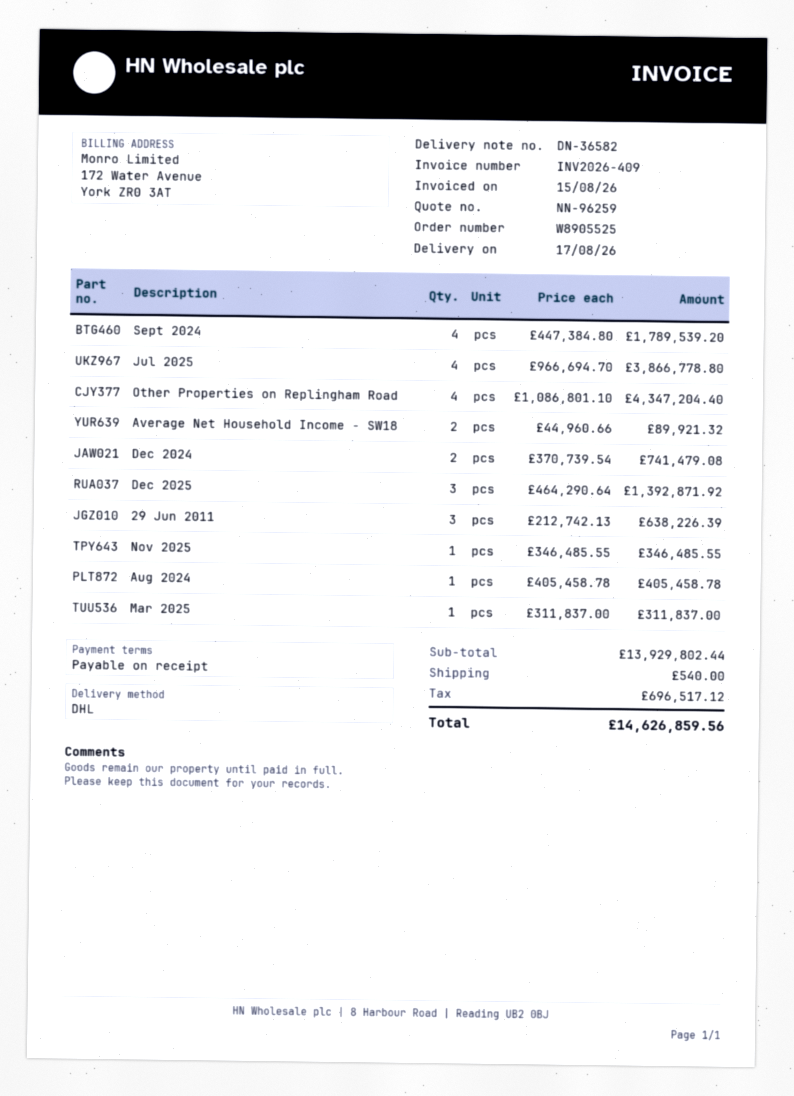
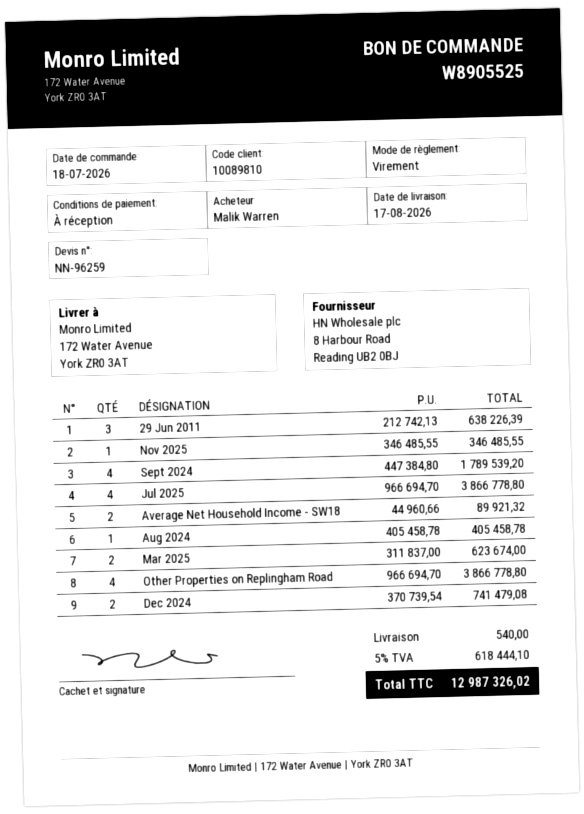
Other Properties on Replingham Road: 4 x 1086801.10 = 4347204.40 -> 4 x 966694.70 = 3866778.80
Dec 2025: 3 x 464290.64 = 1392871.92 -> none
Mar 2025: 1 x 311837.00 = 311837.00 -> 2 x 311837.00 = 623674.00
tax: 696517.12 -> 618444.10
total: 14626859.56 -> 12987326.02

